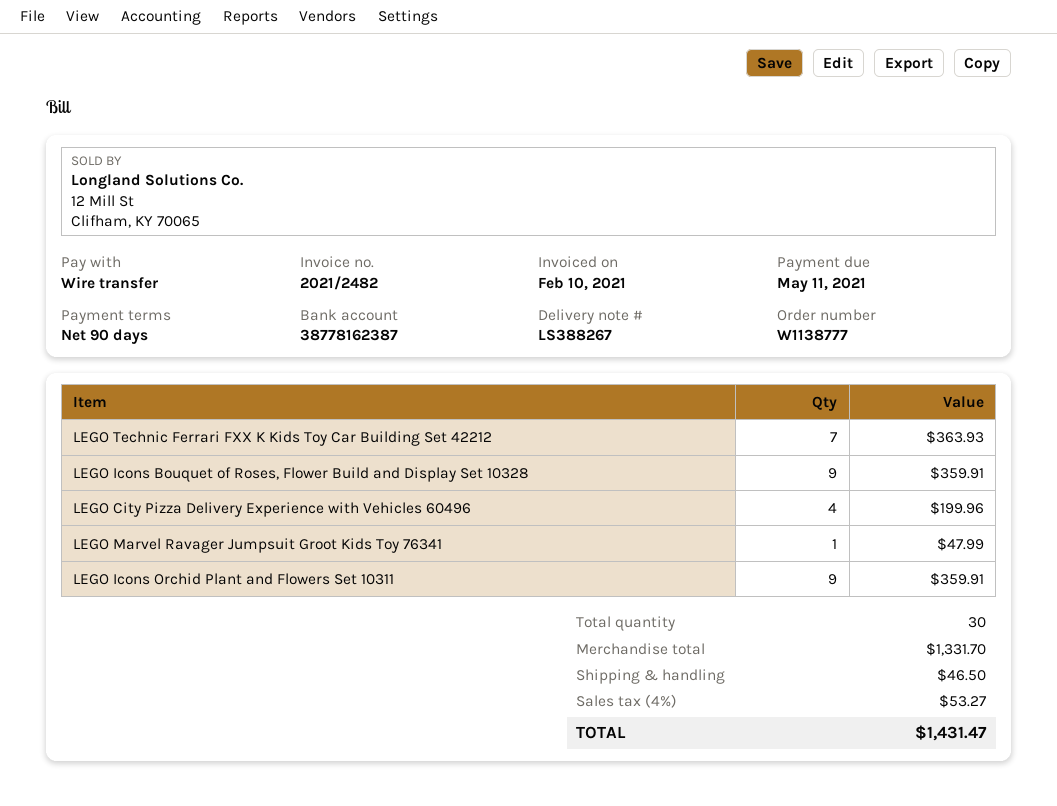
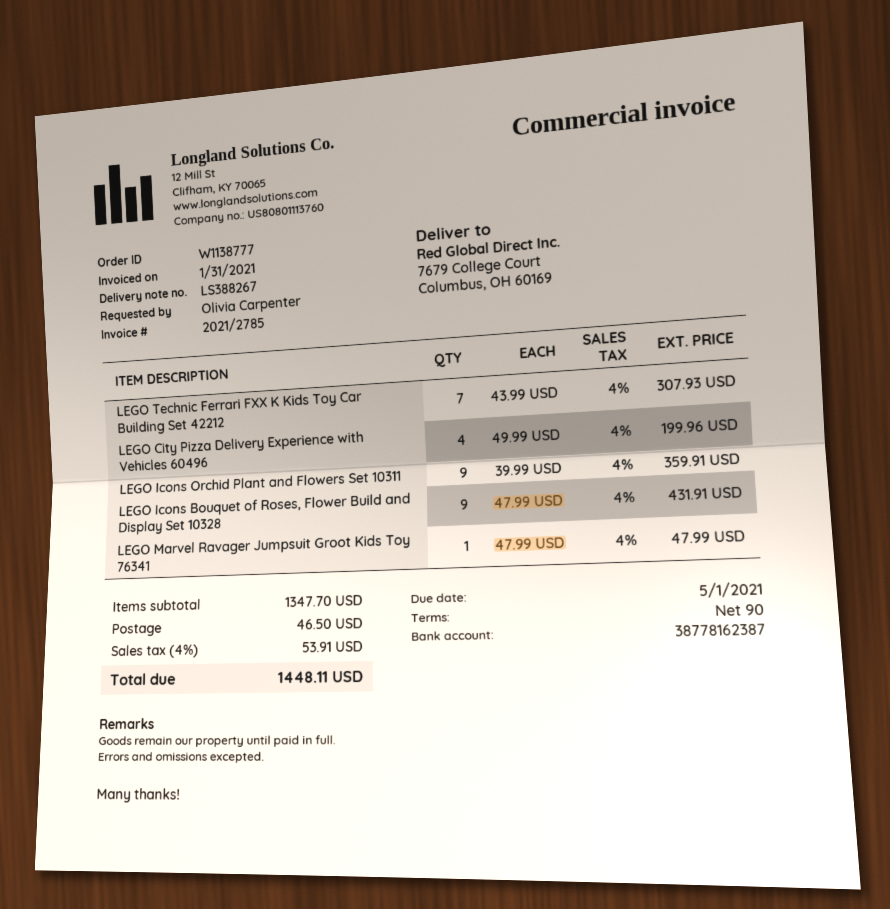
invoice number: 2021/2482 -> 2021/2785
invoice date: 2021-02-10 -> 2021-01-31
due date: 2021-05-11 -> 2021-05-01
LEGO Technic Ferrari FXX K Kids Toy Car Building Set 42212: 7 for 363.93 -> 7 for 307.93
LEGO Icons Bouquet of Roses, Flower Build and Display Set 10328: 9 for 359.91 -> 9 for 431.91
subtotal: 1331.70 -> 1347.70
tax: 4% = 53.27 -> 4% = 53.91
total: 1431.47 -> 1448.11

